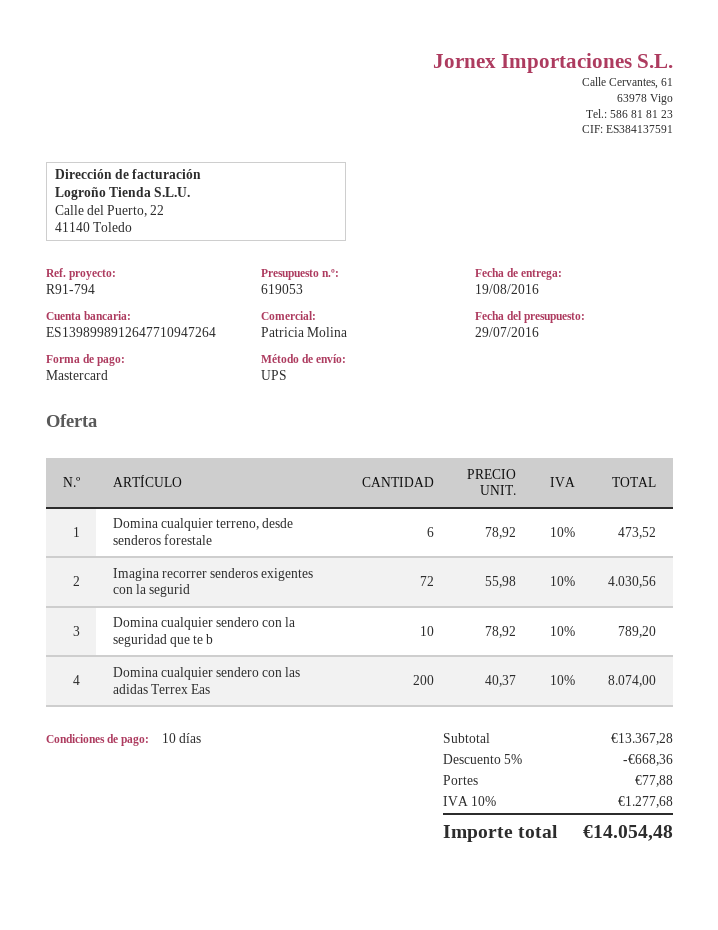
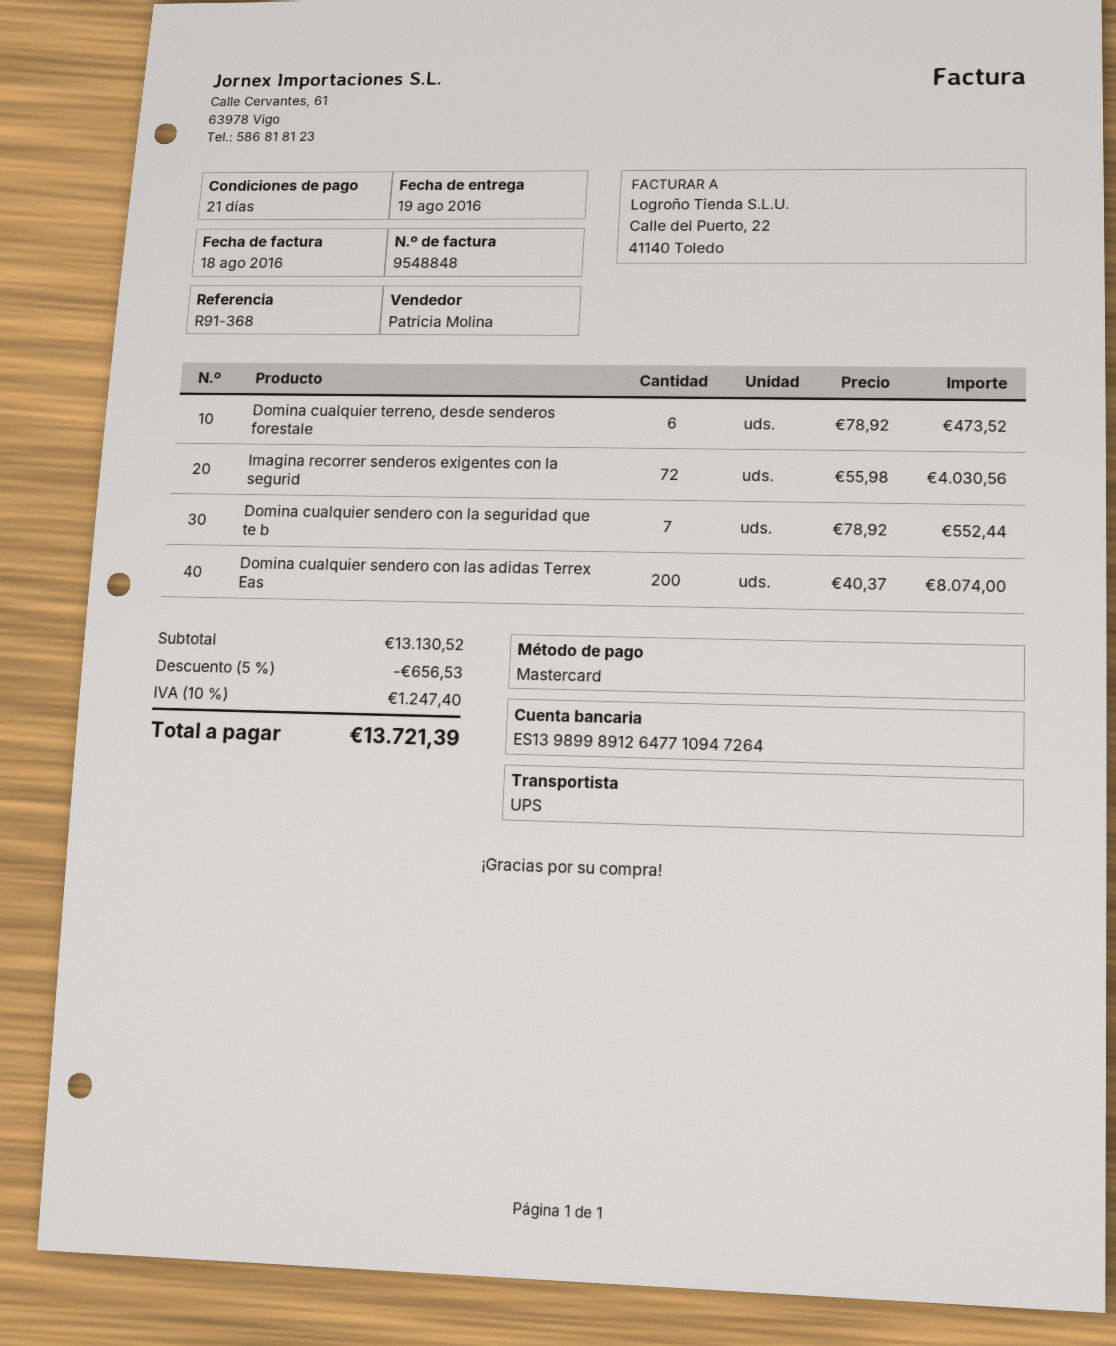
payment terms: 10 days -> 21 days
reference: R91-794 -> R91-368
Domina cualquier sendero con la seguridad que te b: 10 x 78.92 = 789.20 -> 7 x 78.92 = 552.44
subtotal: 13367.28 -> 13130.52
discount: 5% = 668.36 -> 5% = 656.53
shipping: 77.88 -> none
tax: 10% = 1277.68 -> 10% = 1247.40
total: 14054.48 -> 13721.39

